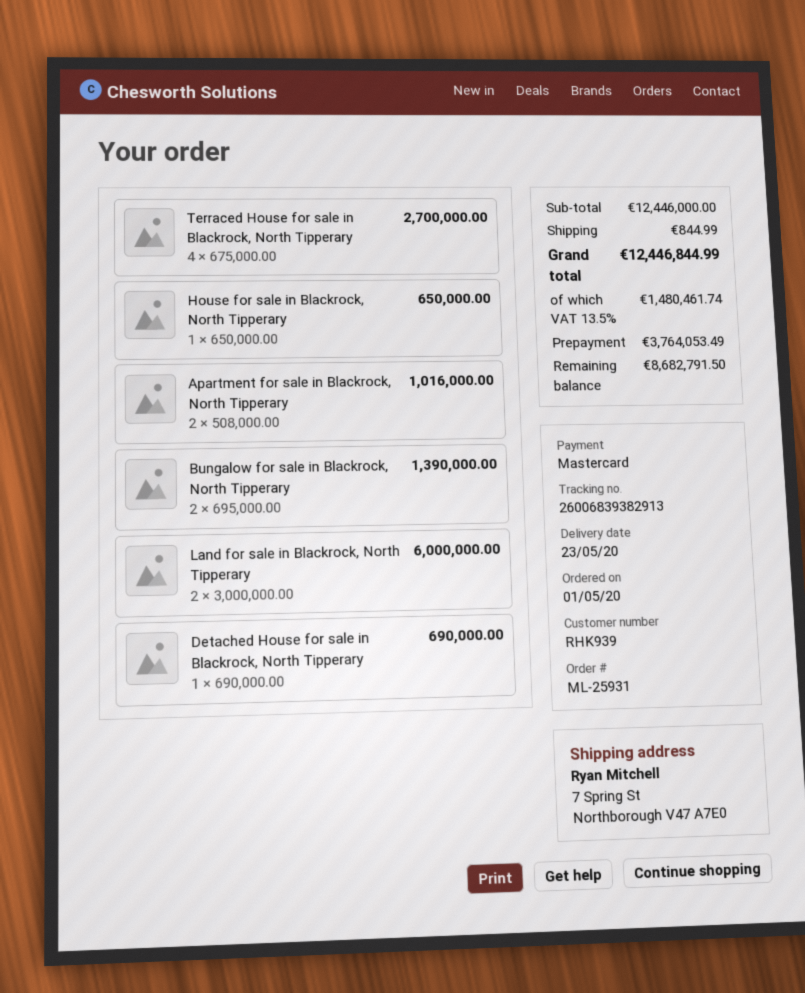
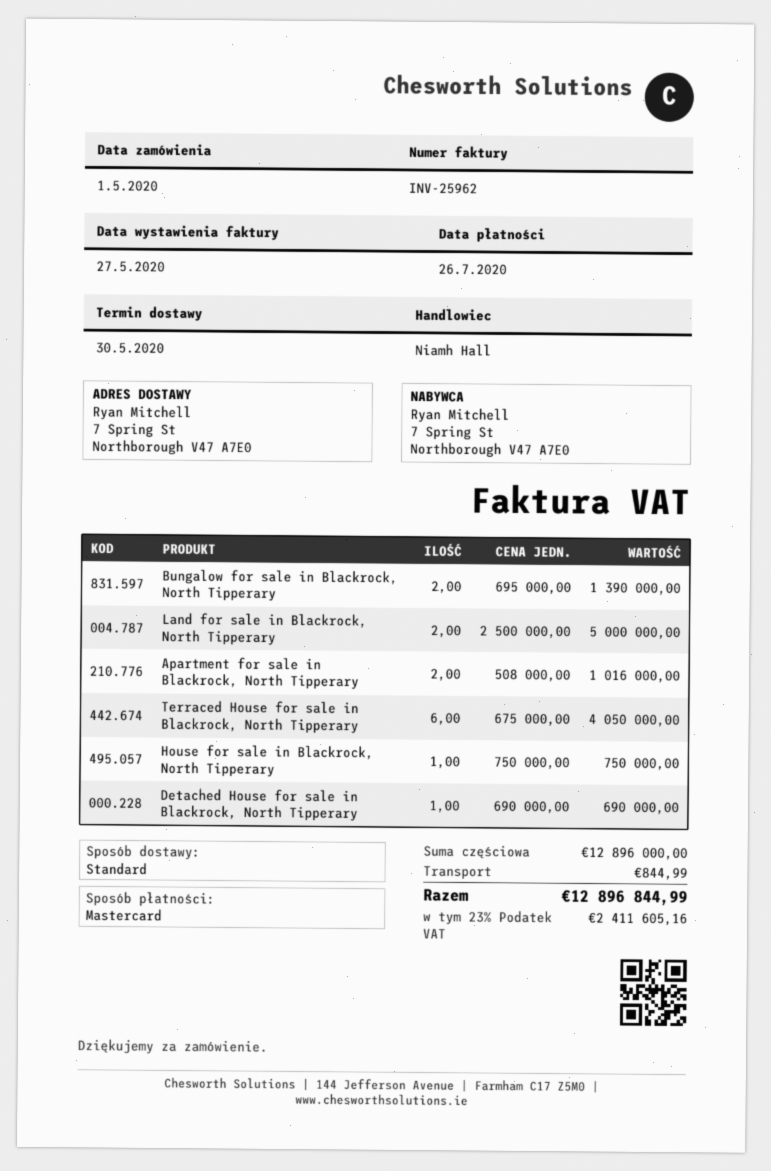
delivery date: 2020-05-23 -> 2020-05-30
Terraced House for sale in Blackrock, North Tipperary: 4 x 675000.00 = 2700000.00 -> 6 x 675000.00 = 4050000.00
House for sale in Blackrock, North Tipperary: 1 x 650000.00 = 650000.00 -> 1 x 750000.00 = 750000.00
Land for sale in Blackrock, North Tipperary: 2 x 3000000.00 = 6000000.00 -> 2 x 2500000.00 = 5000000.00
subtotal: 12446000.00 -> 12896000.00
tax: 13.5% = 1480461.74 -> 23% = 2411605.16
total: 12446844.99 -> 12896844.99

